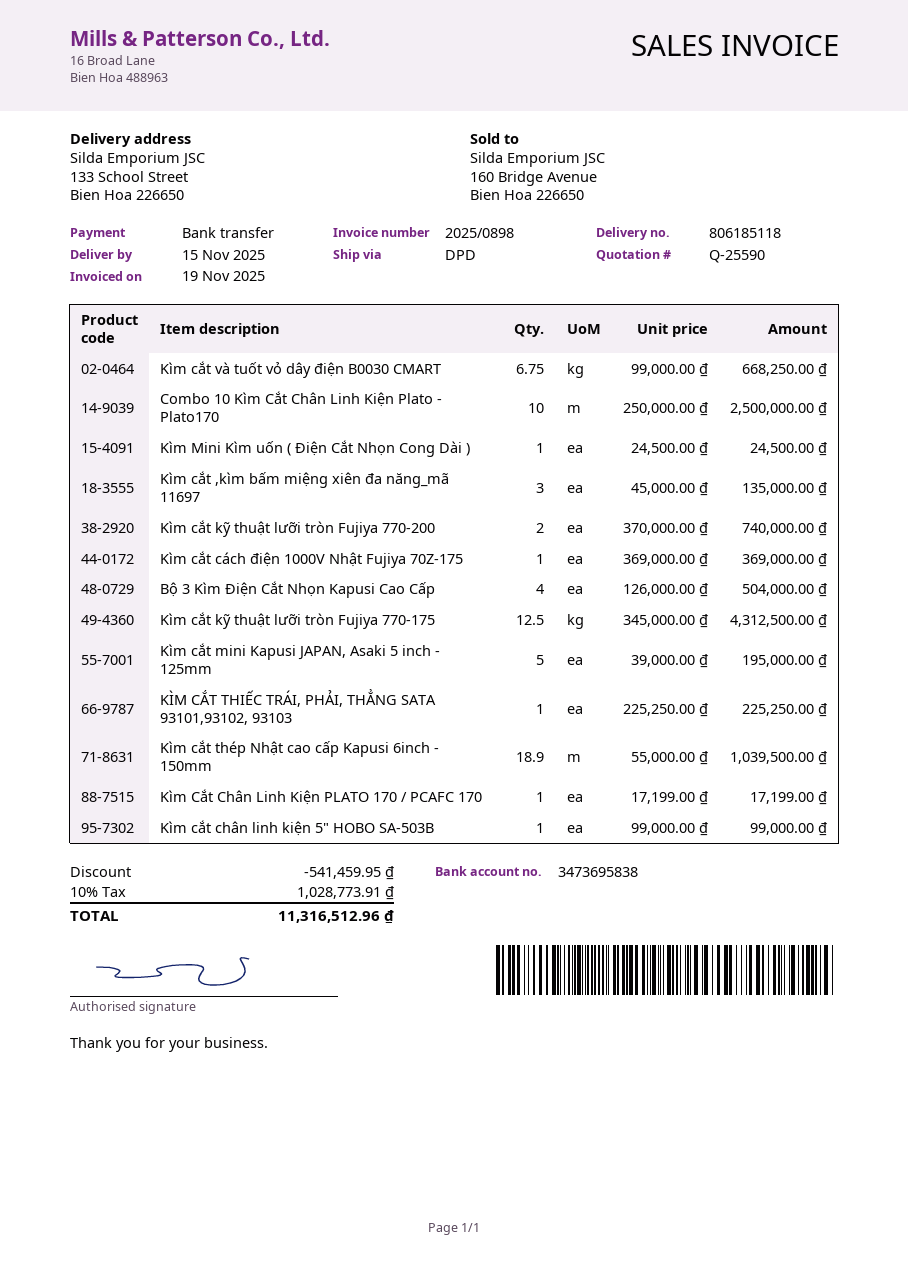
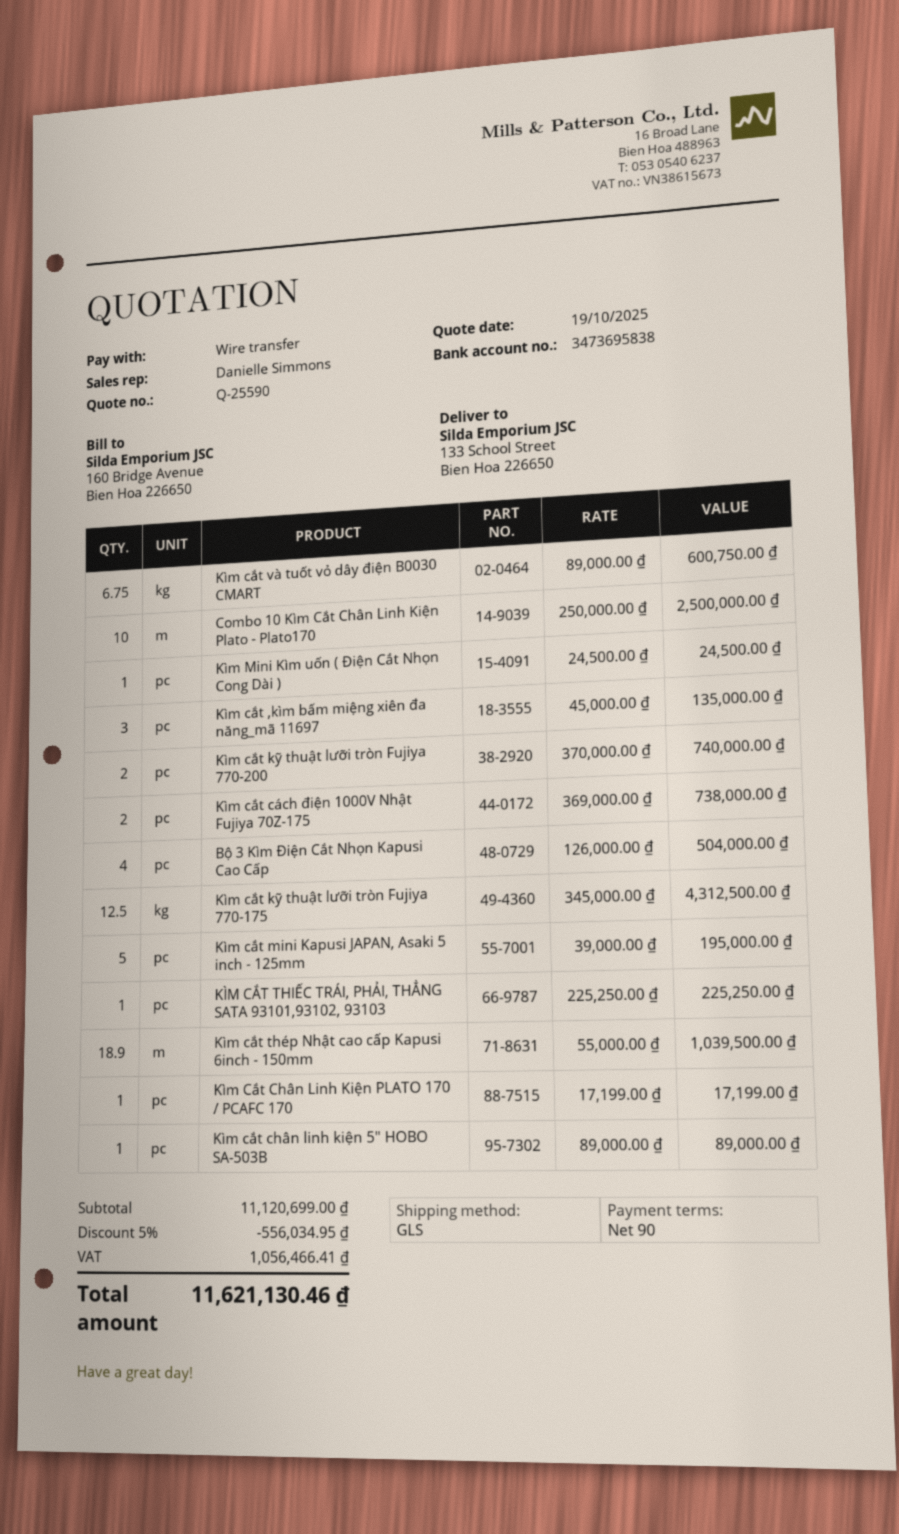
shipping method: DPD -> GLS
Kìm cắt và tuốt vỏ dây điện B0030 CMART: 6.75 x 99000.00 = 668250.00 -> 6.75 x 89000.00 = 600750.00
Kìm cắt cách điện 1000V Nhật Fujiya 70Z-175: 1 x 369000.00 = 369000.00 -> 2 x 369000.00 = 738000.00
Kìm cắt chân linh kiện 5" HOBO SA-503B: 1 x 99000.00 = 99000.00 -> 1 x 89000.00 = 89000.00
discount: 541459.95 -> 556034.95
tax: 1028773.91 -> 1056466.41
total: 11316512.96 -> 11621130.46

